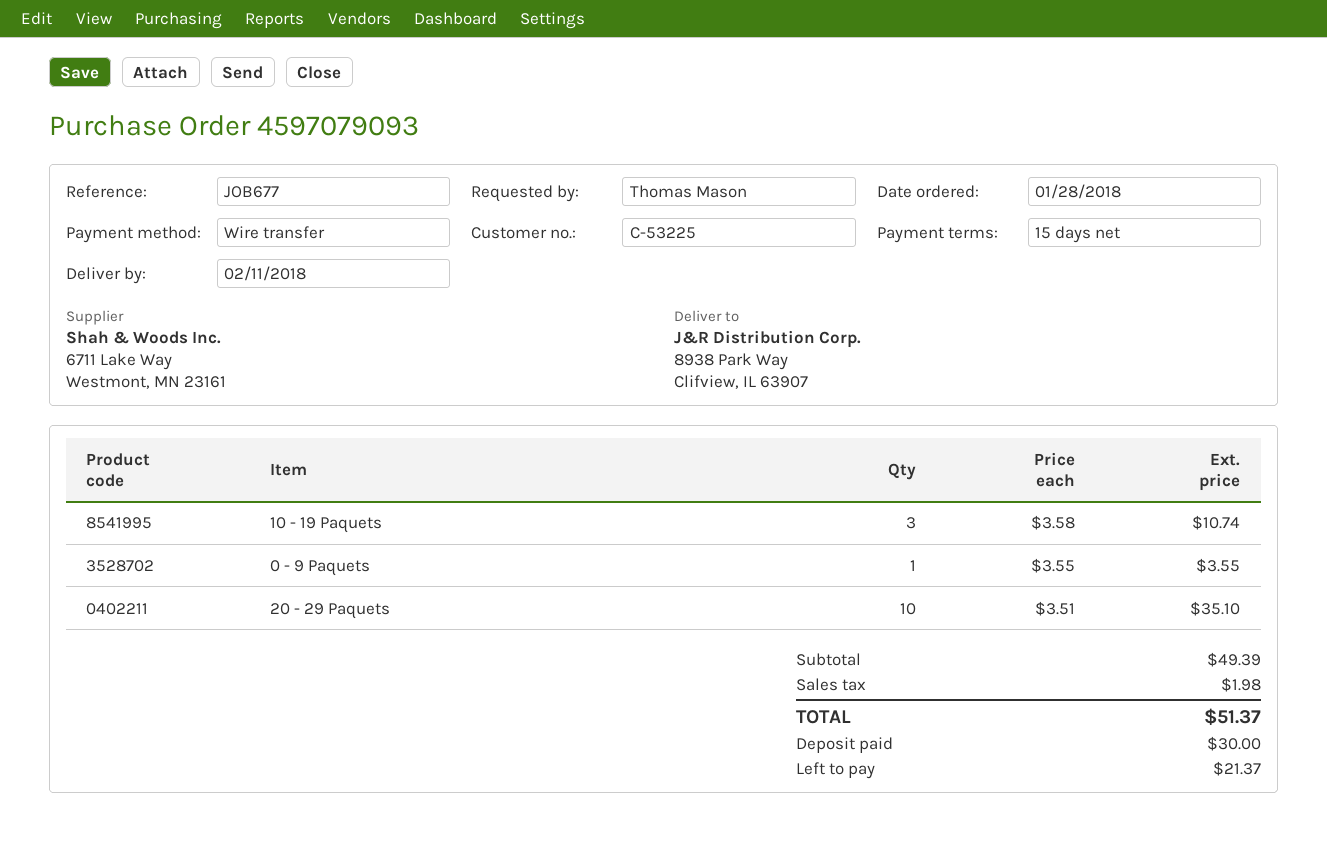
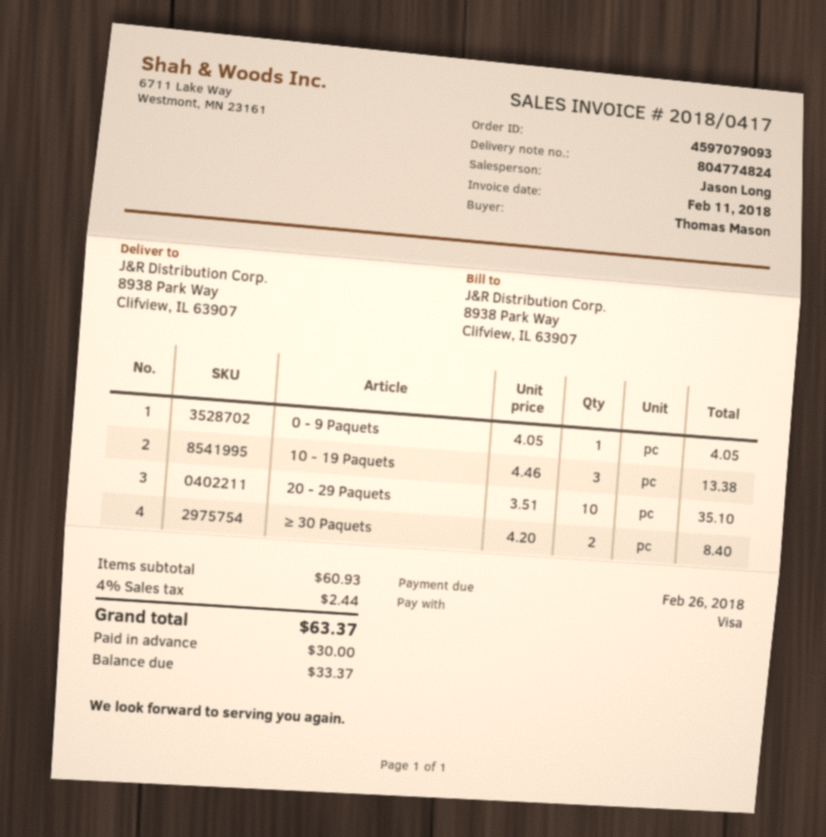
payment method: bank transfer -> Visa
10 - 19 Paquets: 3 x 3.58 = 10.74 -> 3 x 4.46 = 13.38
0 - 9 Paquets: 1 x 3.55 = 3.55 -> 1 x 4.05 = 4.05
≥ 30 Paquets: none -> 2 x 4.20 = 8.40
subtotal: 49.39 -> 60.93
tax: 1.98 -> 2.44
total: 51.37 -> 63.37
balance: 21.37 -> 33.37

